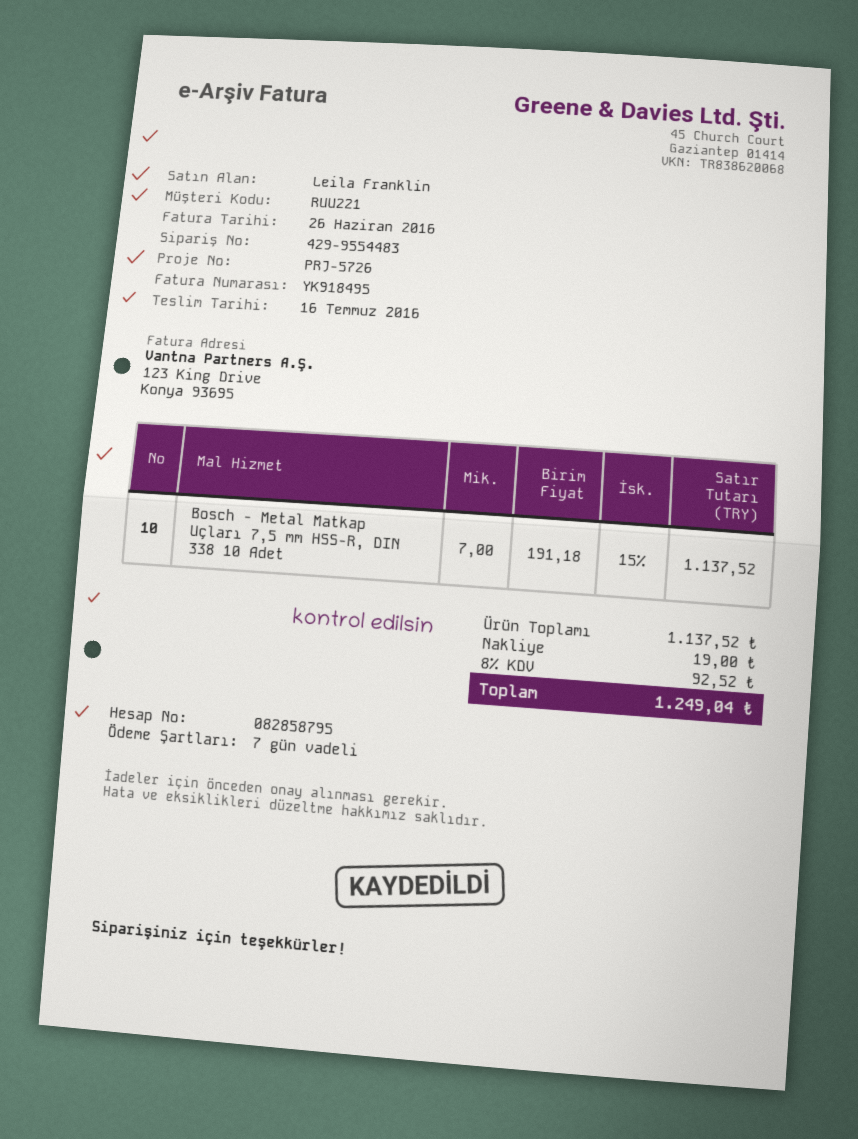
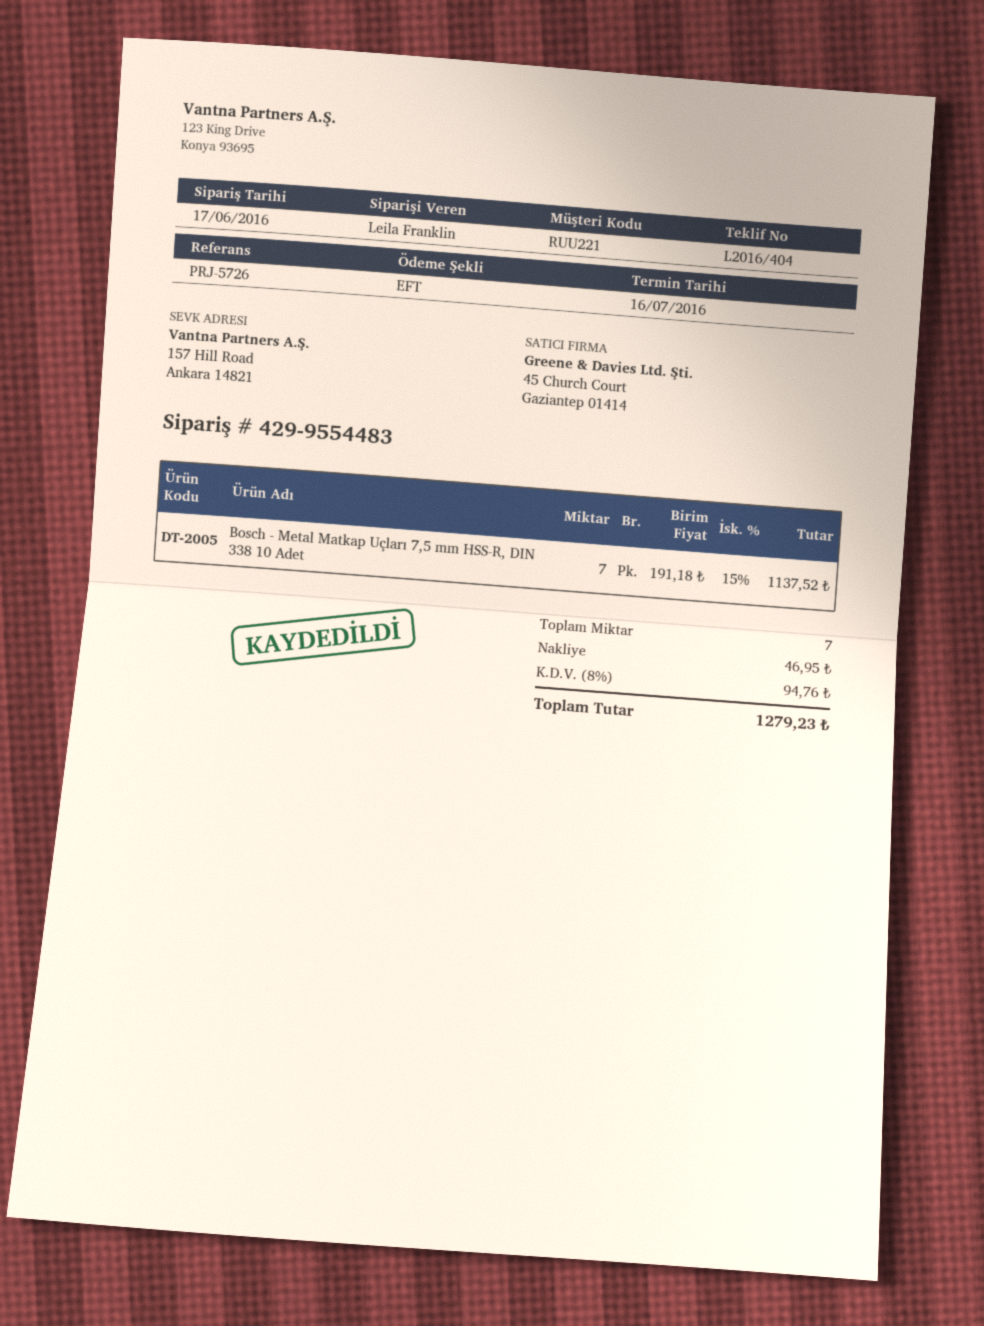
shipping: 19.00 -> 46.95
tax: 8% = 92.52 -> 8% = 94.76
total: 1249.04 -> 1279.23

